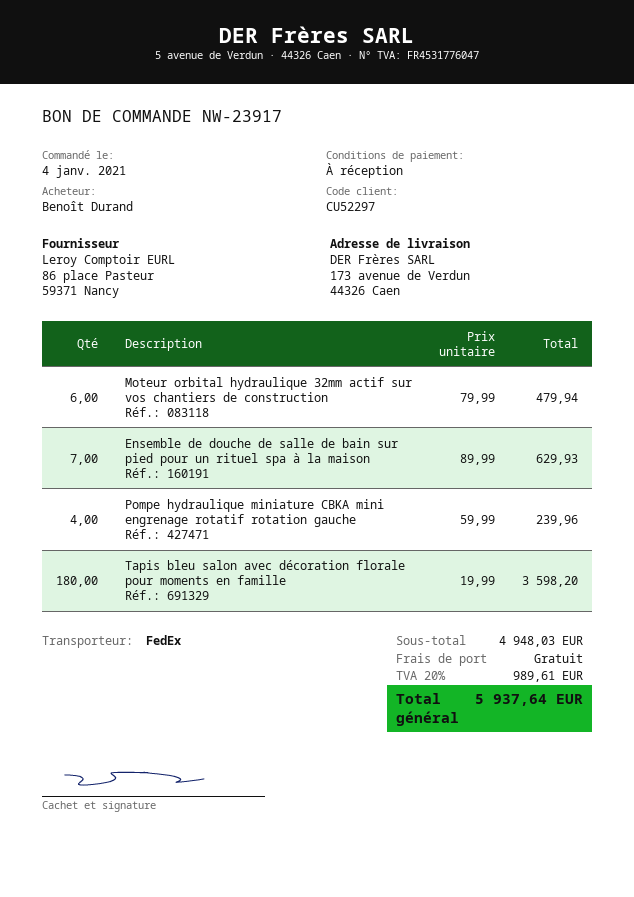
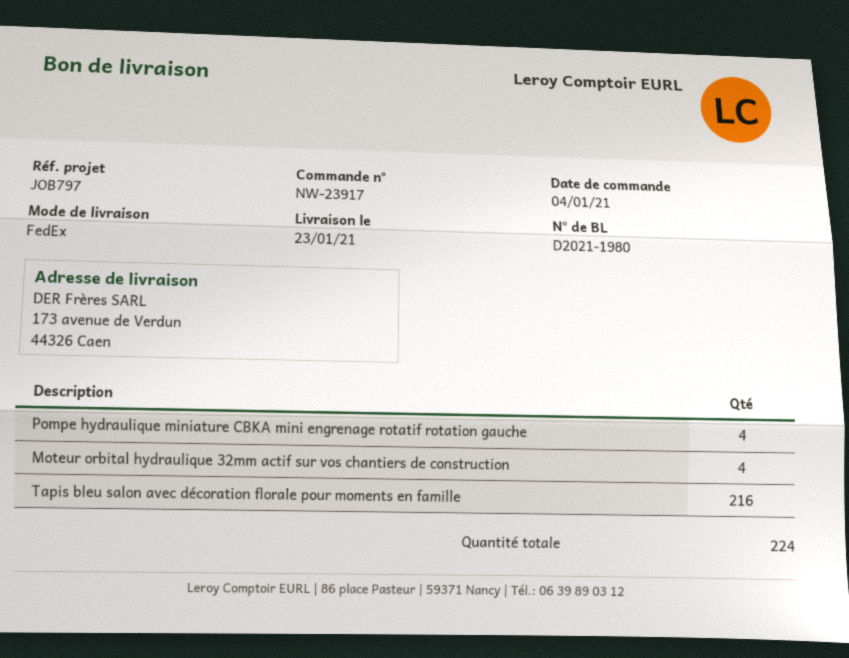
Moteur orbital hydraulique 32mm actif sur vos chantiers de construction: 6 -> 4
Ensemble de douche de salle de bain sur pied pour un rituel spa à la maison: 7 -> none
Tapis bleu salon avec décoration florale pour moments en famille: 180 -> 216

